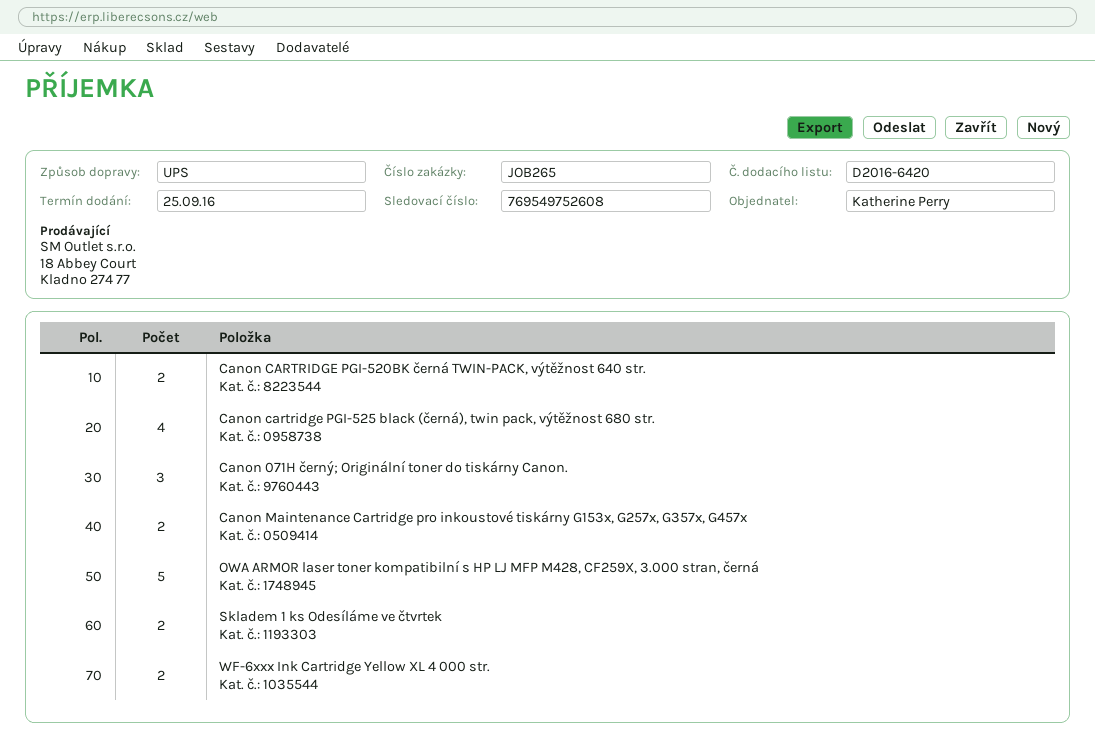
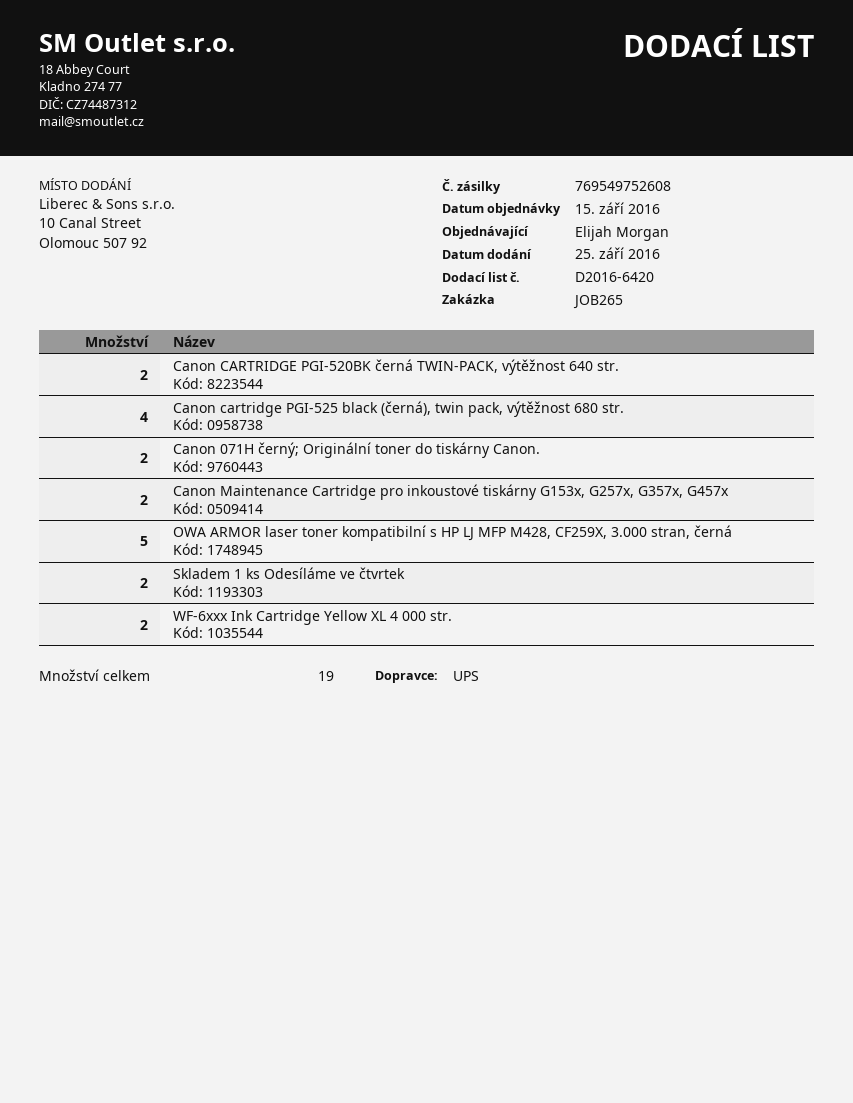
ordered by: Katherine Perry -> Elijah Morgan
Canon 071H černý; Originální toner do tiskárny Canon.: 3 -> 2

